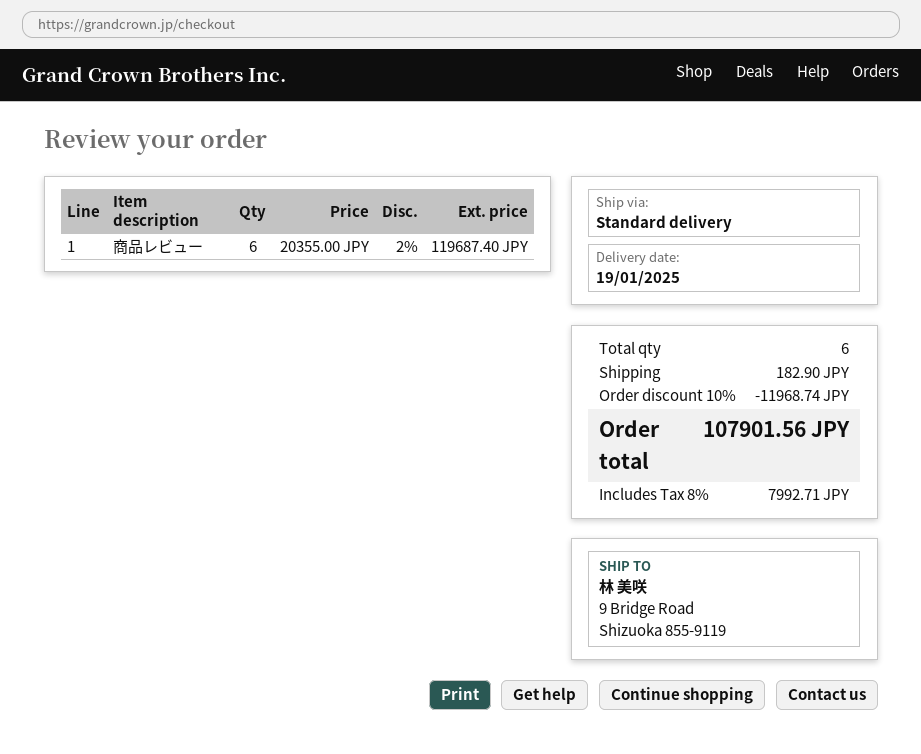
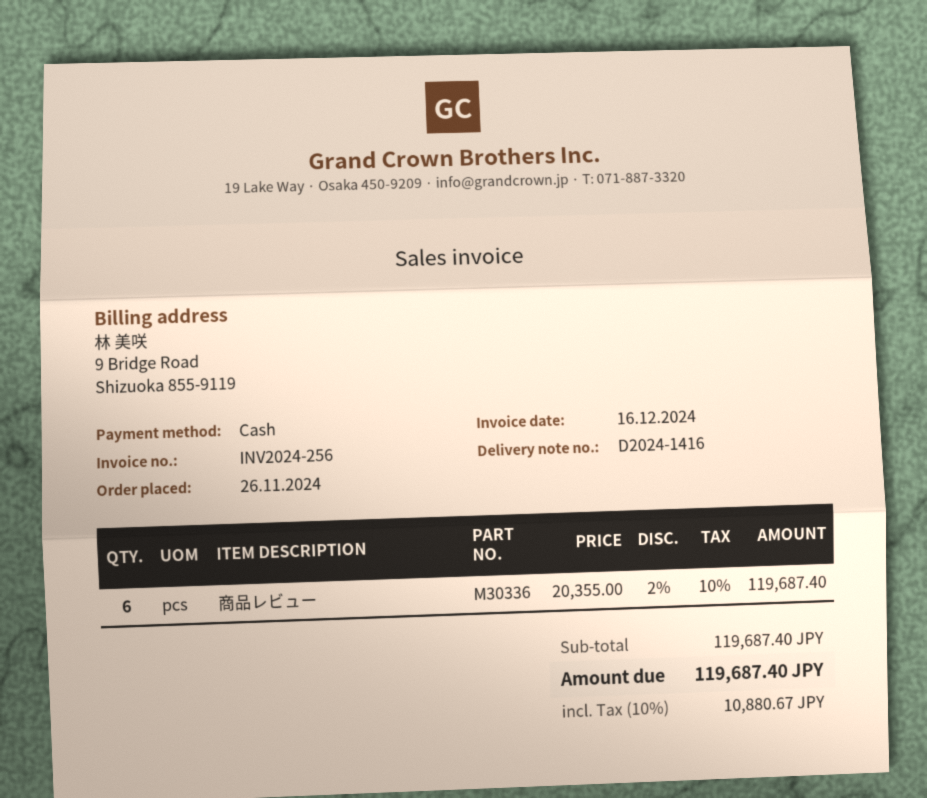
discount: 10% = 11968.74 -> none
shipping: 182.90 -> none
tax: 8% = 7992.71 -> 10% = 10880.67
total: 107901.56 -> 119687.40

